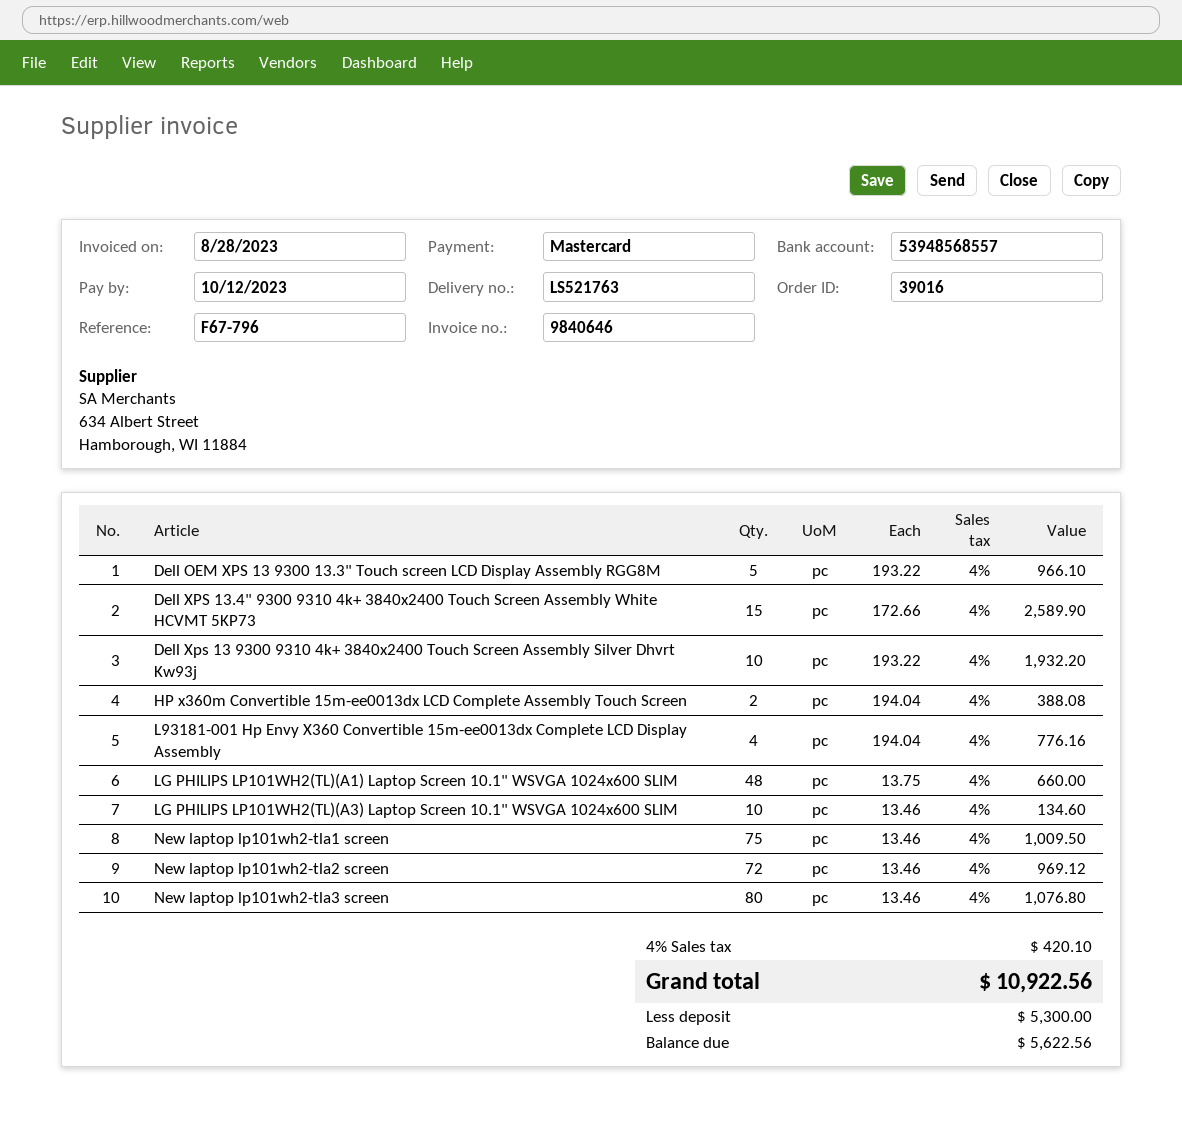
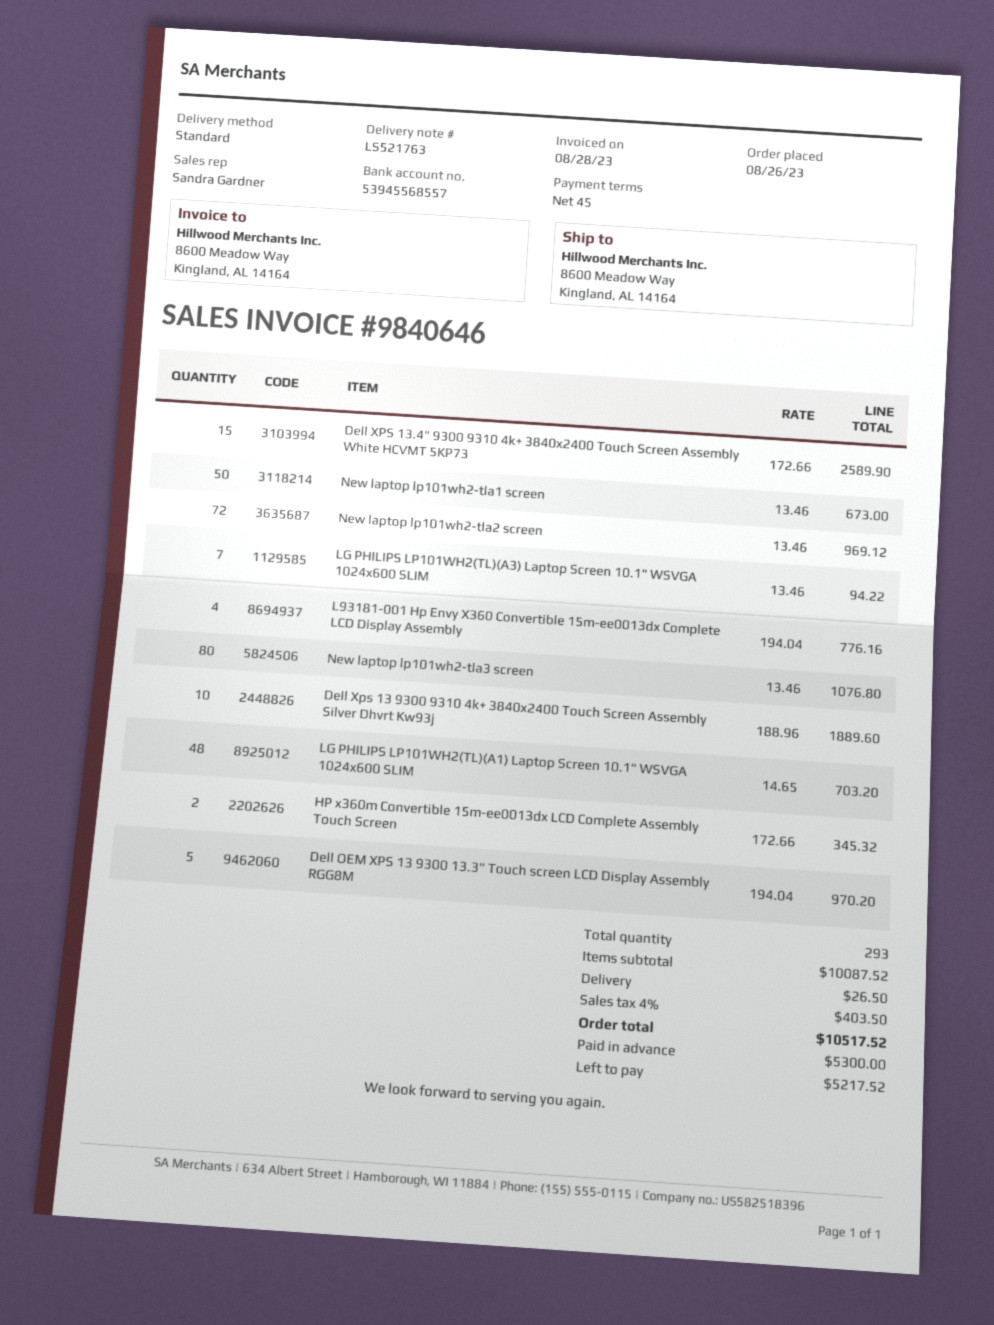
bank account: 53948568557 -> 53945568557
Dell OEM XPS 13 9300 13.3" Touch screen LCD Display Assembly RGG8M: 5 x 193.22 = 966.10 -> 5 x 194.04 = 970.20
Dell Xps 13 9300 9310 4k+ 3840x2400 Touch Screen Assembly Silver Dhvrt Kw93j: 10 x 193.22 = 1932.20 -> 10 x 188.96 = 1889.60
HP x360m Convertible 15m-ee0013dx LCD Complete Assembly Touch Screen: 2 x 194.04 = 388.08 -> 2 x 172.66 = 345.32
LG PHILIPS LP101WH2(TL)(A1) Laptop Screen 10.1" WSVGA 1024x600 SLIM: 48 x 13.75 = 660.00 -> 48 x 14.65 = 703.20
LG PHILIPS LP101WH2(TL)(A3) Laptop Screen 10.1" WSVGA 1024x600 SLIM: 10 x 13.46 = 134.60 -> 7 x 13.46 = 94.22
New laptop lp101wh2-tla1 screen: 75 x 13.46 = 1009.50 -> 50 x 13.46 = 673.00
shipping: none -> 26.50
tax: 4% = 420.10 -> 4% = 403.50
total: 10922.56 -> 10517.52
balance: 5622.56 -> 5217.52

